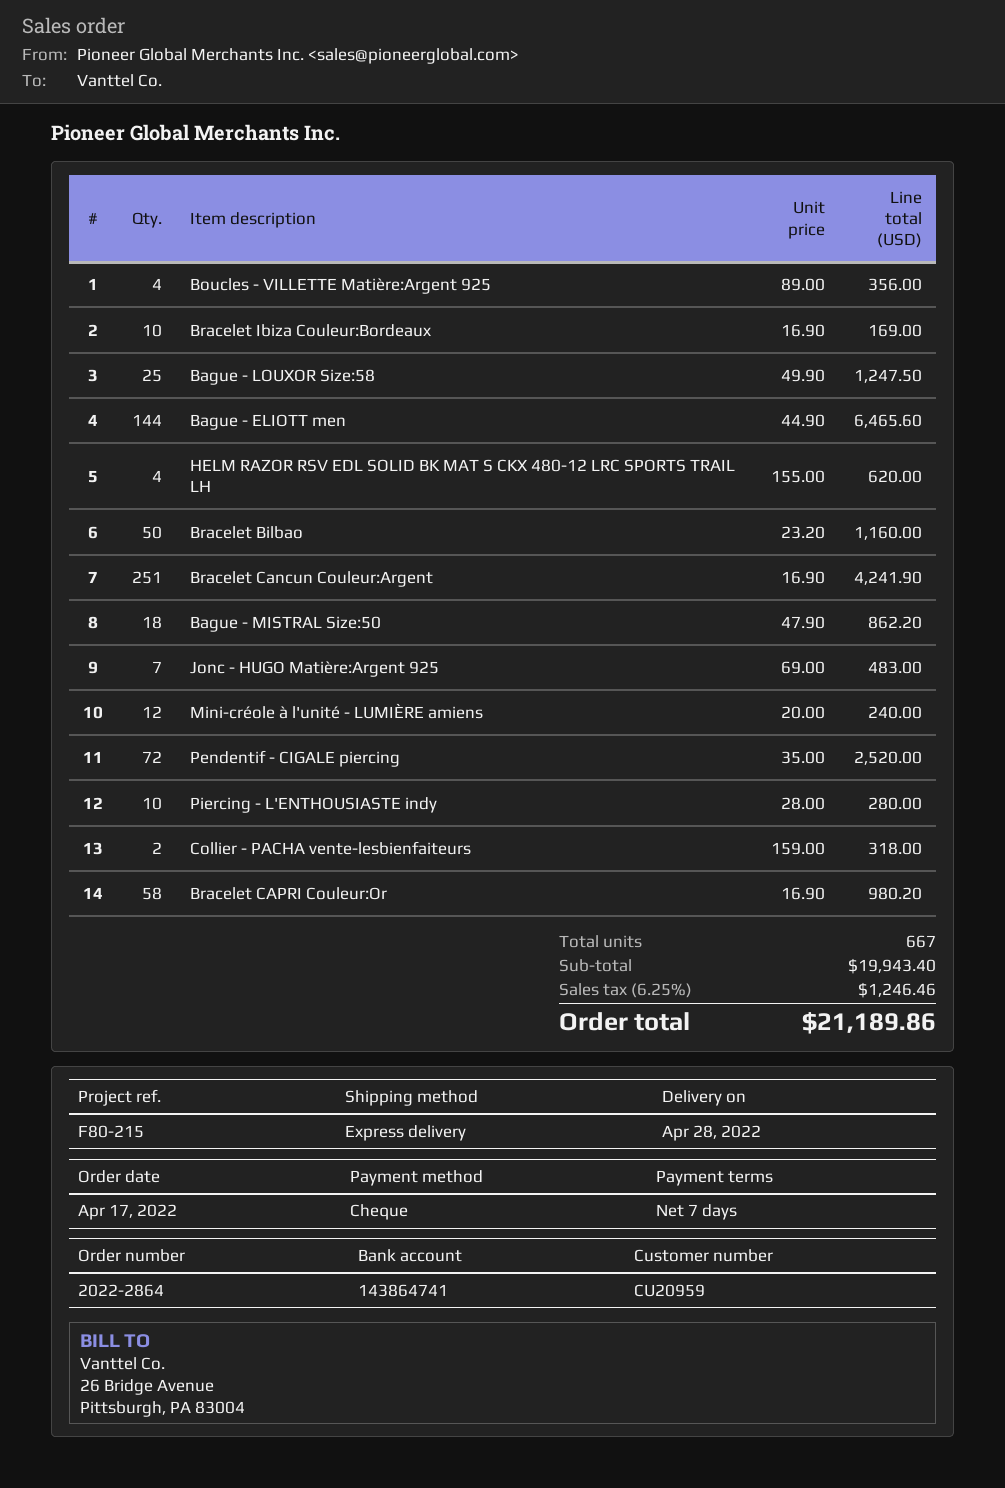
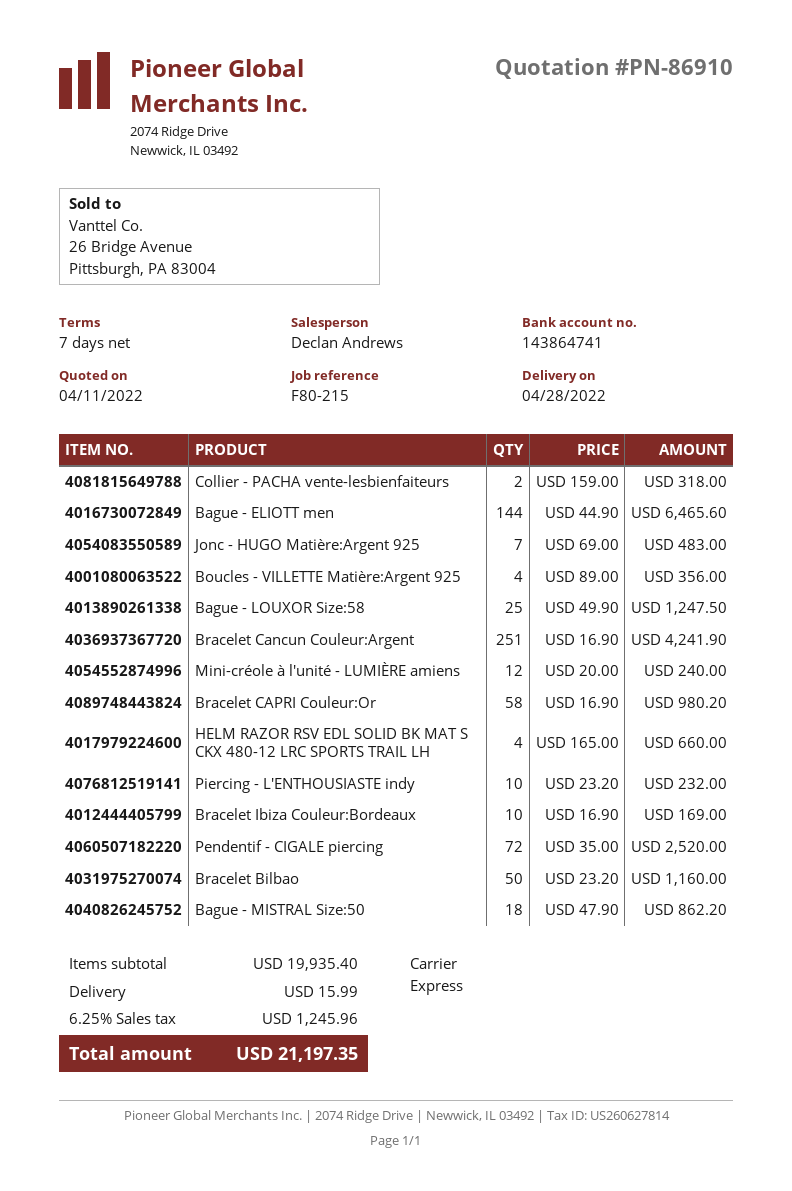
HELM RAZOR RSV EDL SOLID BK MAT S CKX 480-12 LRC SPORTS TRAIL LH: 4 x 155.00 = 620.00 -> 4 x 165.00 = 660.00
Piercing - L'ENTHOUSIASTE indy: 10 x 28.00 = 280.00 -> 10 x 23.20 = 232.00
subtotal: 19943.40 -> 19935.40
shipping: none -> 15.99
tax: 6.25% = 1246.46 -> 6.25% = 1245.96
total: 21189.86 -> 21197.35

